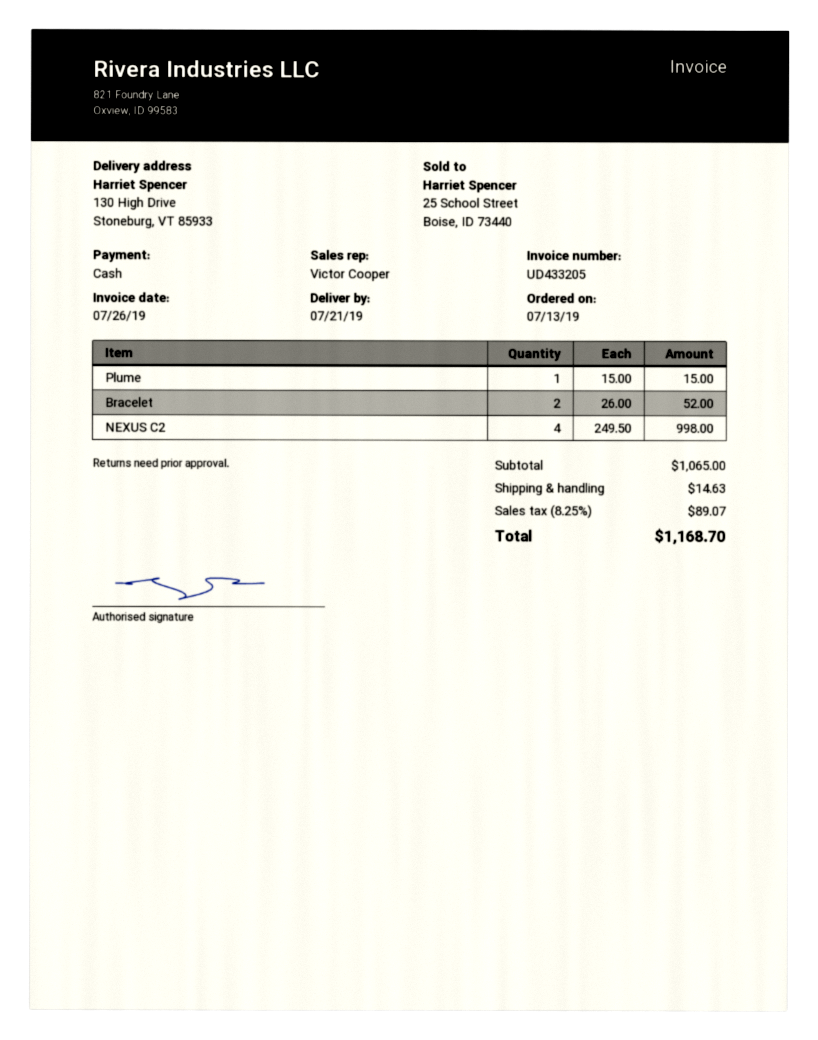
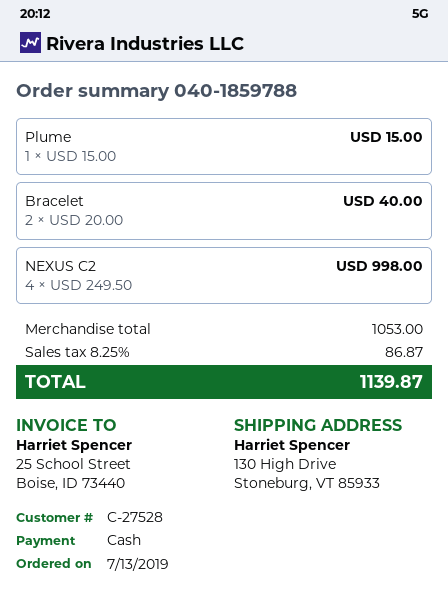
Bracelet: 2 x 26.00 = 52.00 -> 2 x 20.00 = 40.00
subtotal: 1065.00 -> 1053.00
shipping: 14.63 -> none
tax: 8.25% = 89.07 -> 8.25% = 86.87
total: 1168.70 -> 1139.87

